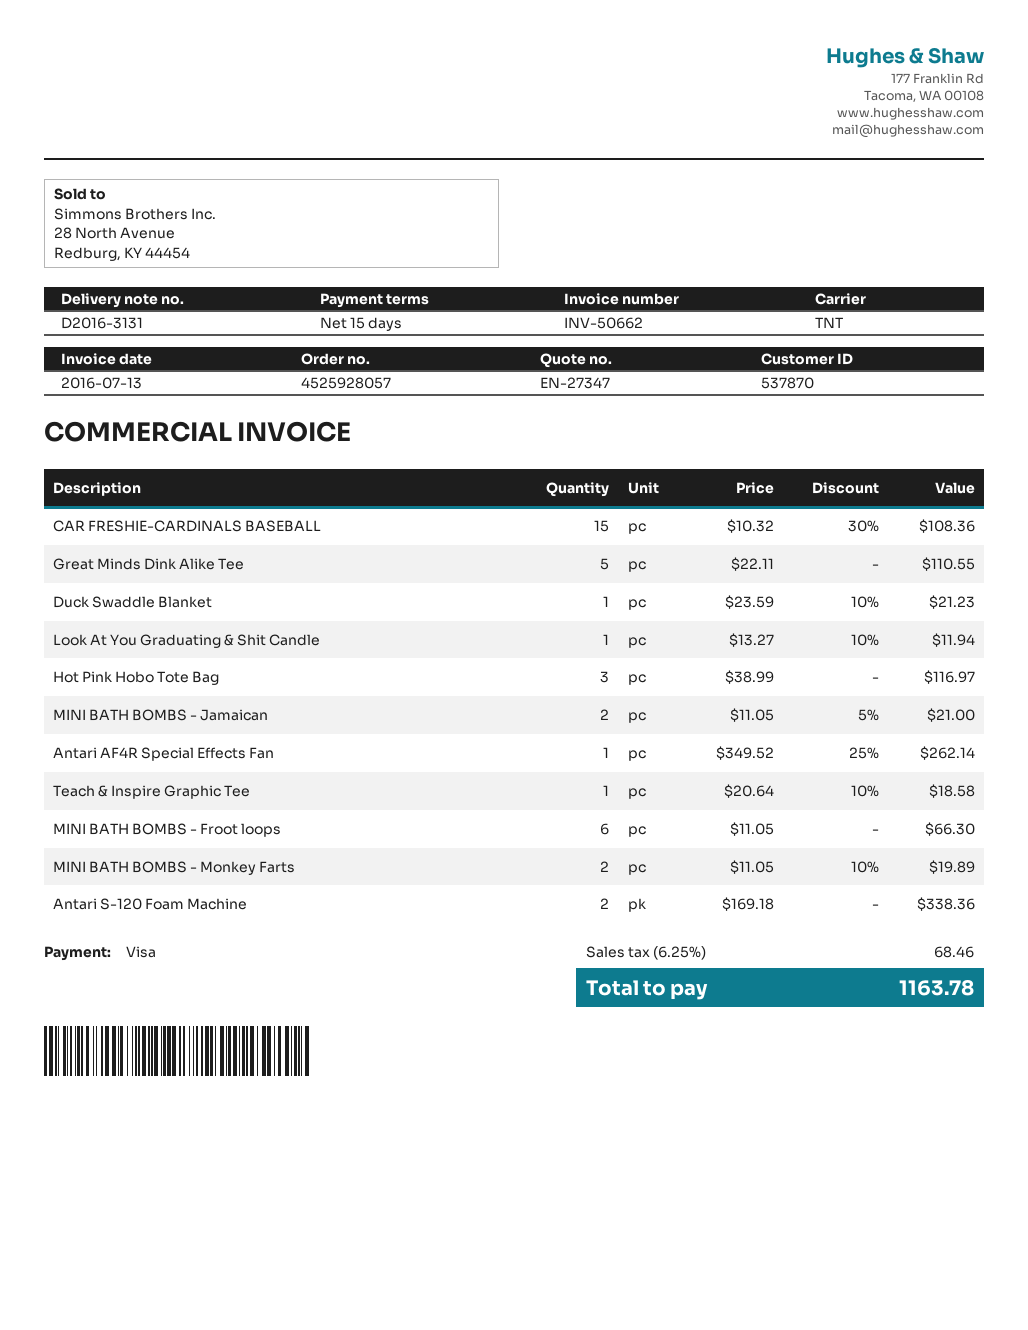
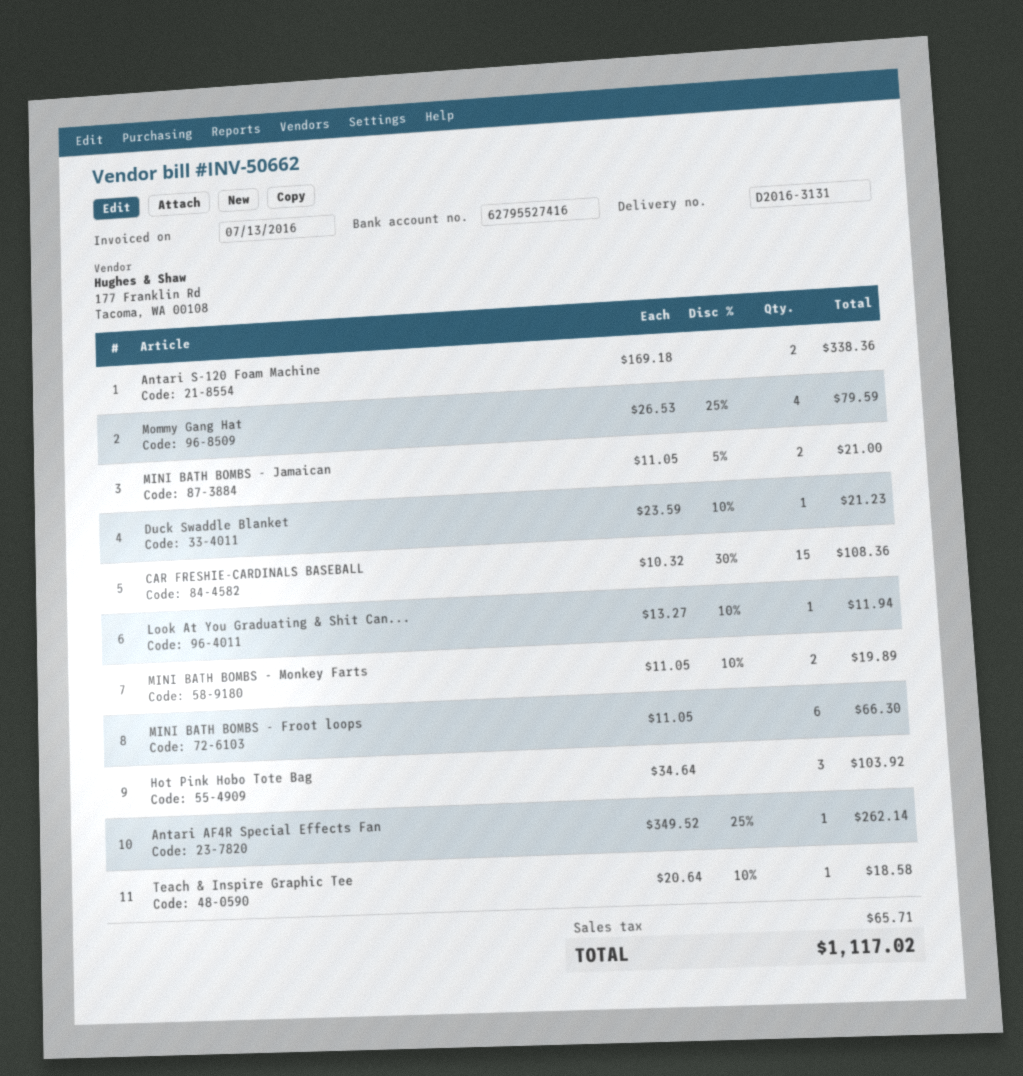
Great Minds Dink Alike Tee: 5 x 22.11 = 110.55 -> none
Hot Pink Hobo Tote Bag: 3 x 38.99 = 116.97 -> 3 x 34.64 = 103.92
Mommy Gang Hat: none -> 4 x 26.53 - 25% = 79.59
tax: 68.46 -> 65.71
total: 1163.78 -> 1117.02

